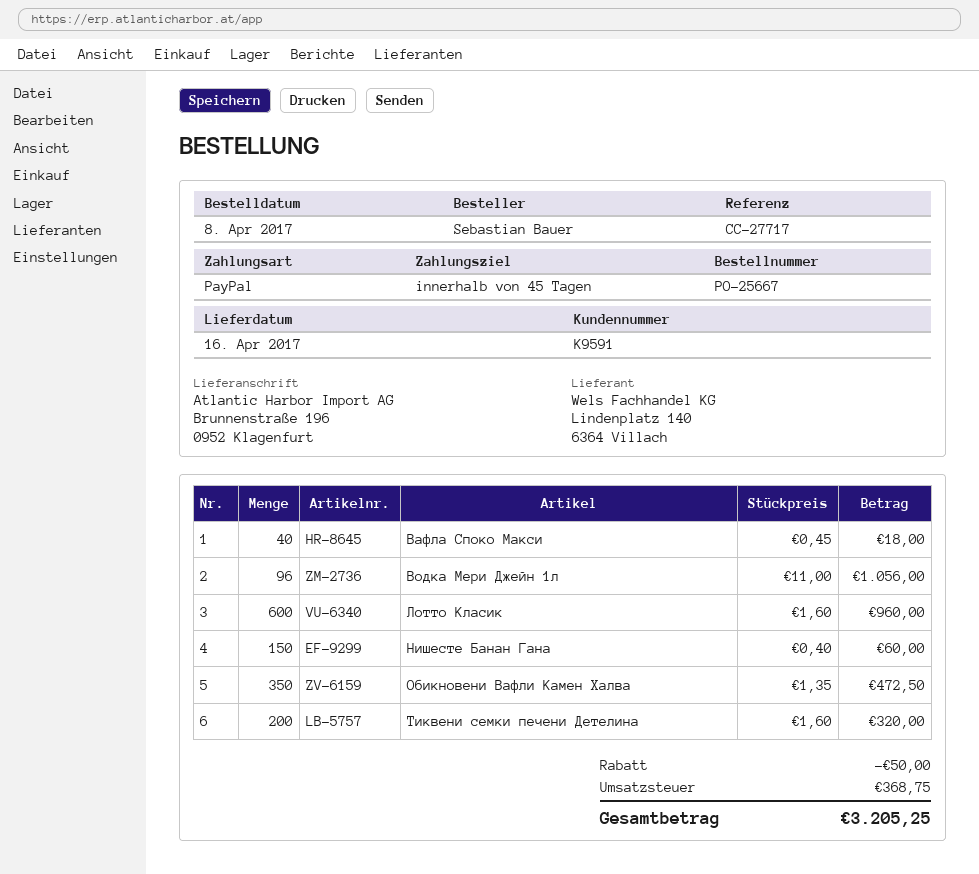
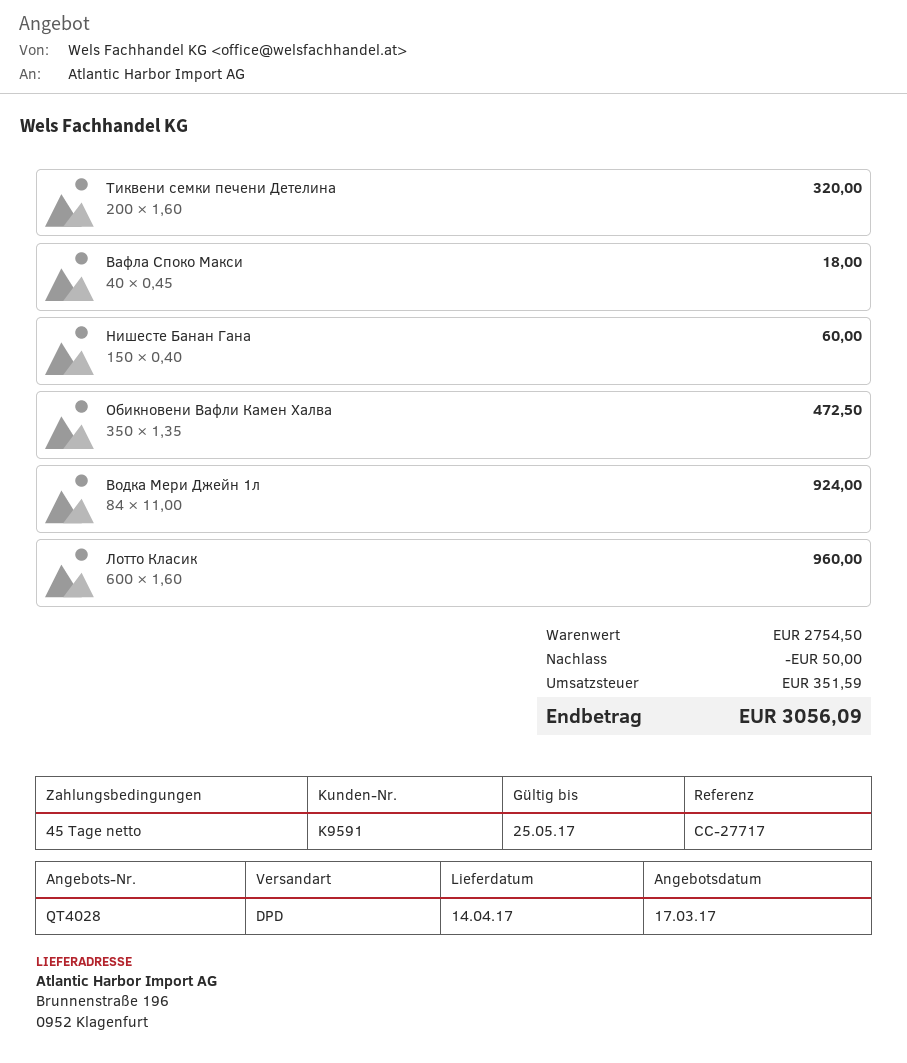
delivery date: 2017-04-16 -> 2017-04-14
Водка Мери Джейн 1л: 96 x 11.00 = 1056.00 -> 84 x 11.00 = 924.00
tax: 368.75 -> 351.59
total: 3205.25 -> 3056.09

